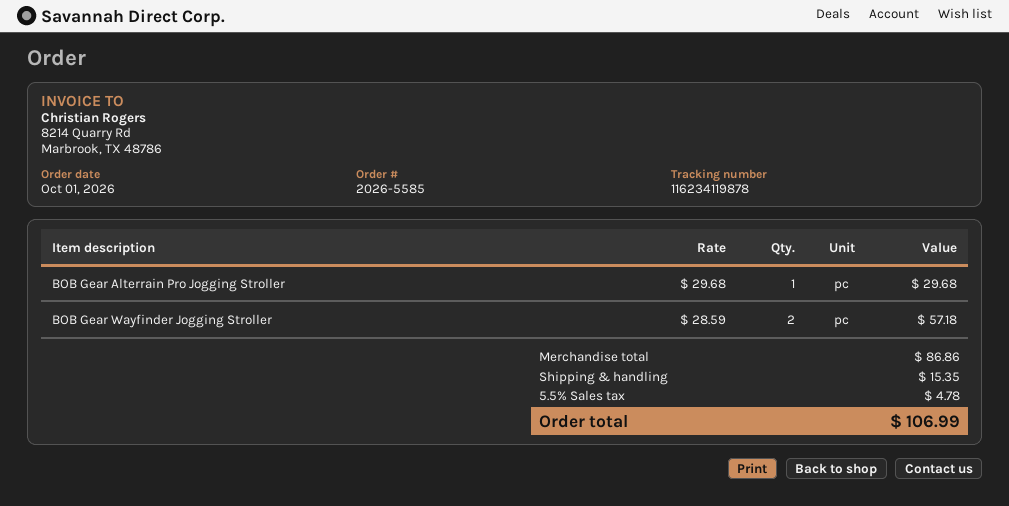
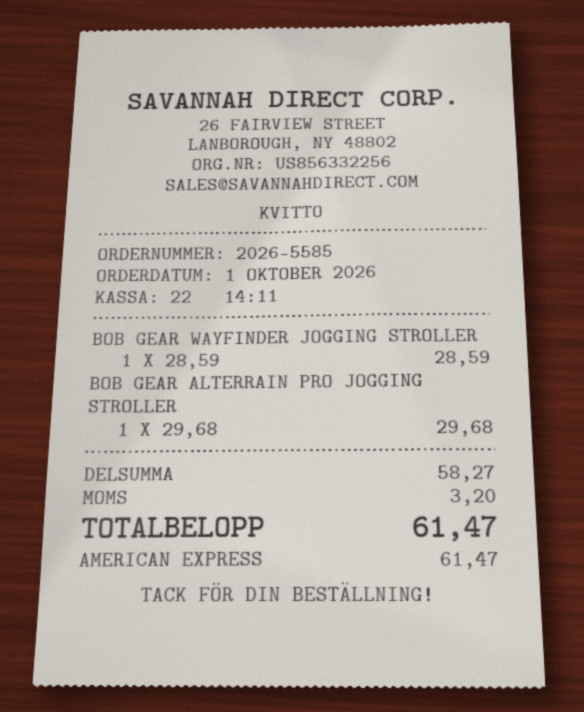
BOB Gear Wayfinder Jogging Stroller: 2 x 28.59 = 57.18 -> 1 x 28.59 = 28.59
subtotal: 86.86 -> 58.27
shipping: 15.35 -> none
tax: 4.78 -> 3.20
total: 106.99 -> 61.47

